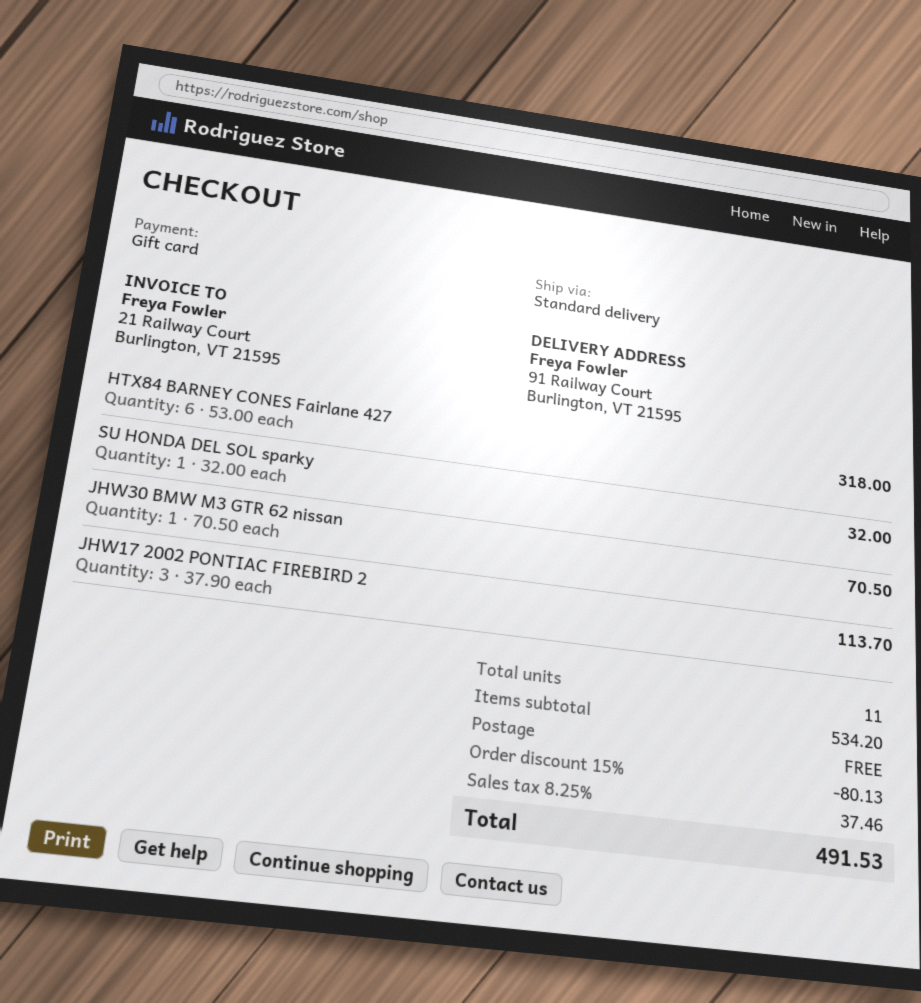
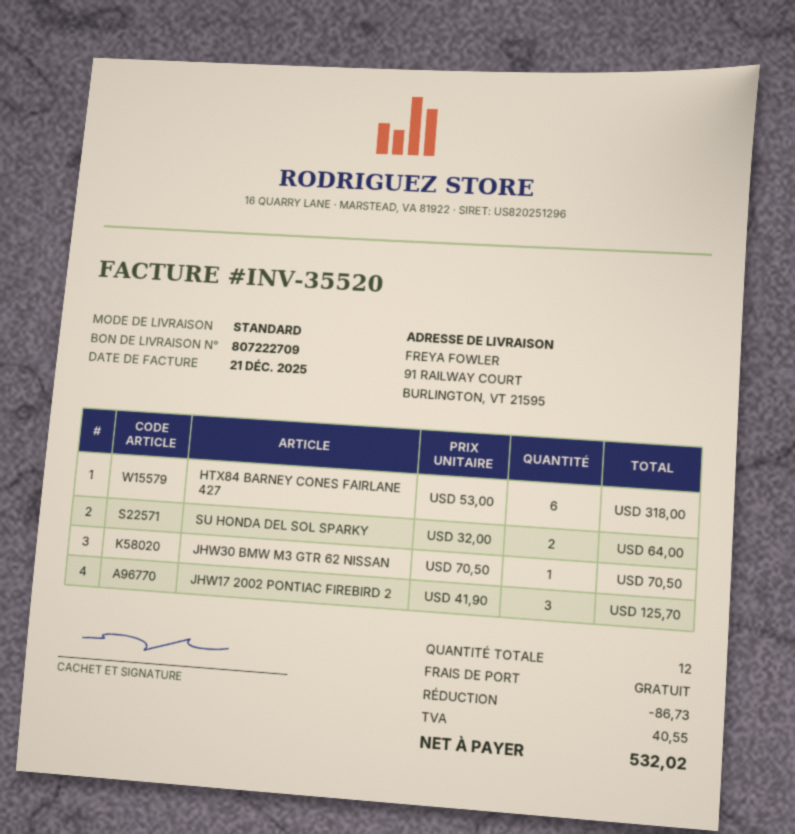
SU HONDA DEL SOL sparky: 1 x 32.00 = 32.00 -> 2 x 32.00 = 64.00
JHW17 2002 PONTIAC FIREBIRD 2: 3 x 37.90 = 113.70 -> 3 x 41.90 = 125.70
total quantity: 11 -> 12
discount: 80.13 -> 86.73
tax: 37.46 -> 40.55
total: 491.53 -> 532.02

